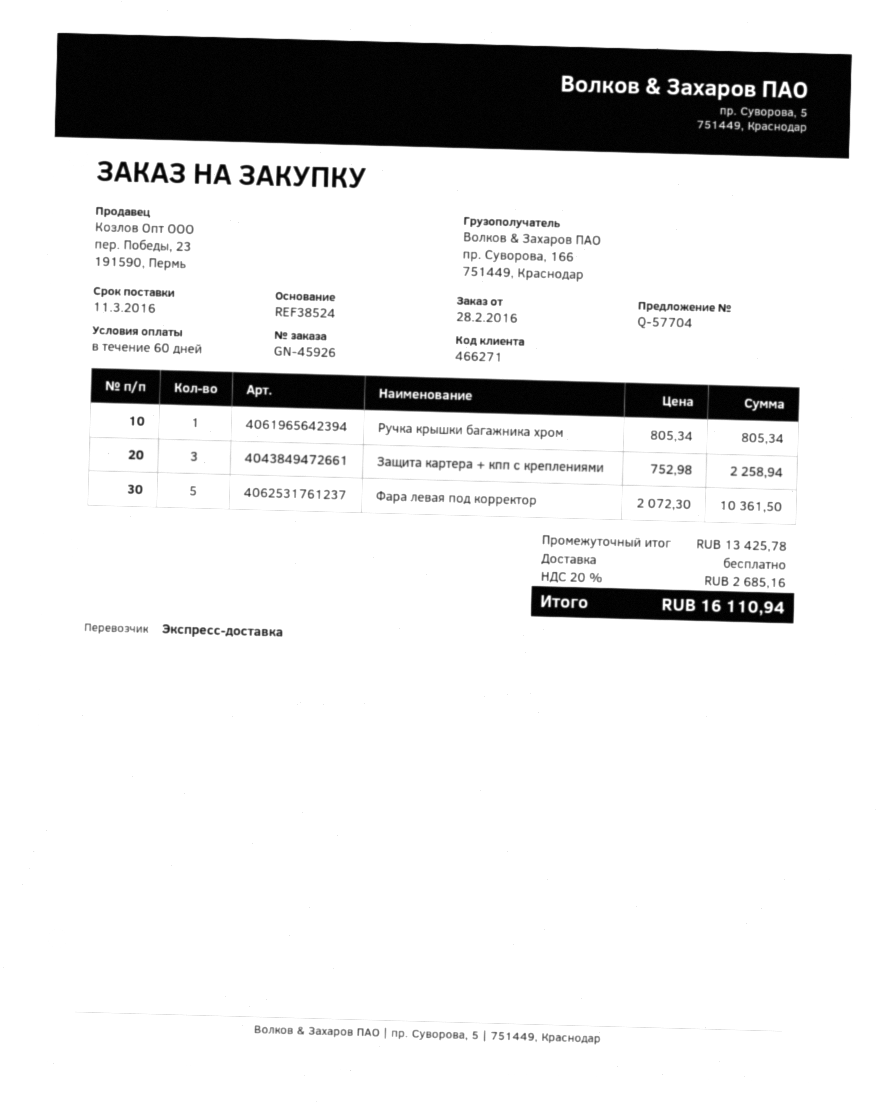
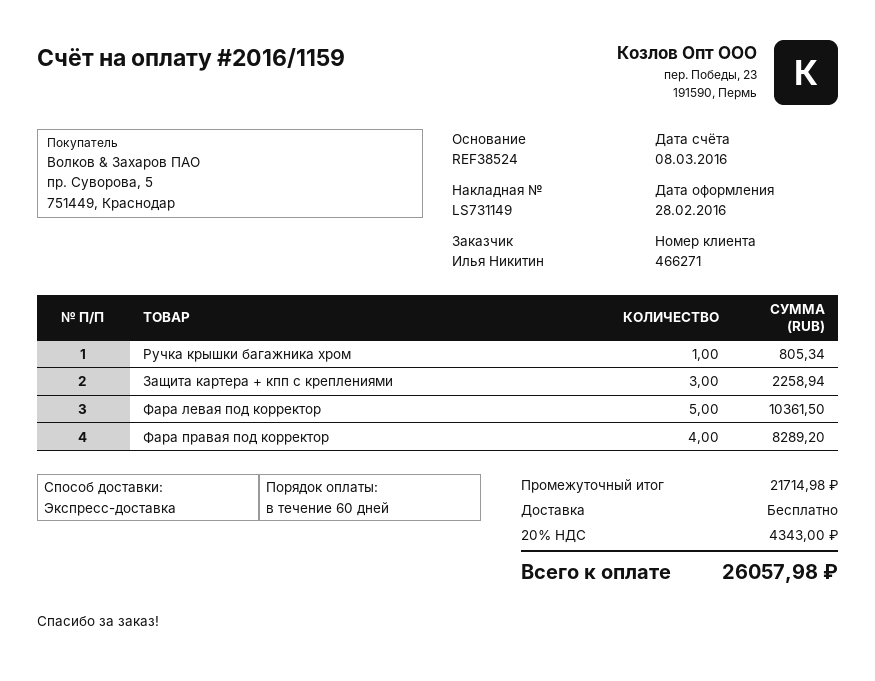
Фара правая под корректор: none -> 4 for 8289.20
subtotal: 13425.78 -> 21714.98
tax: 20% = 2685.16 -> 20% = 4343.00
total: 16110.94 -> 26057.98

